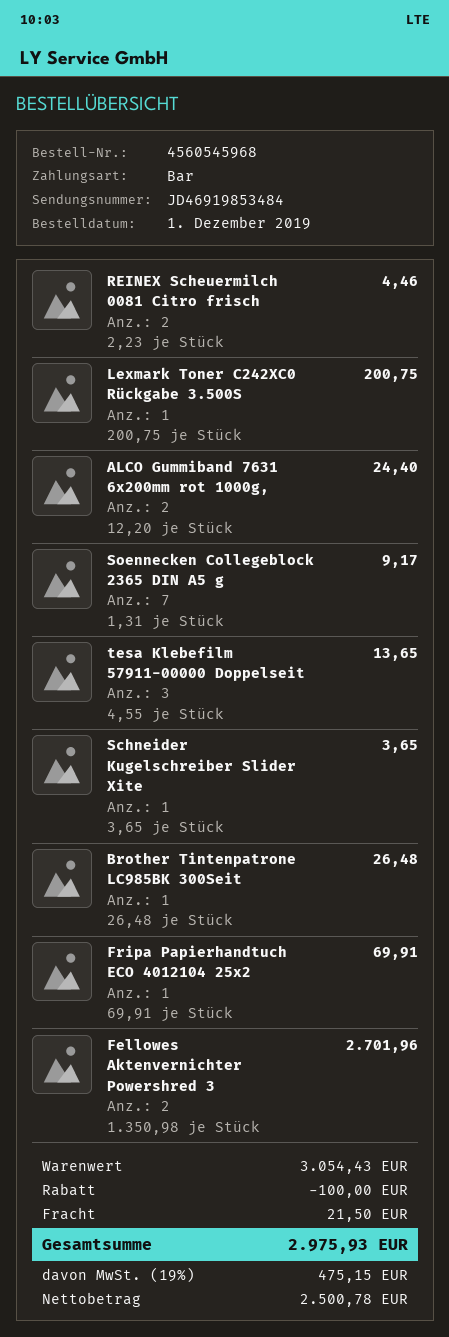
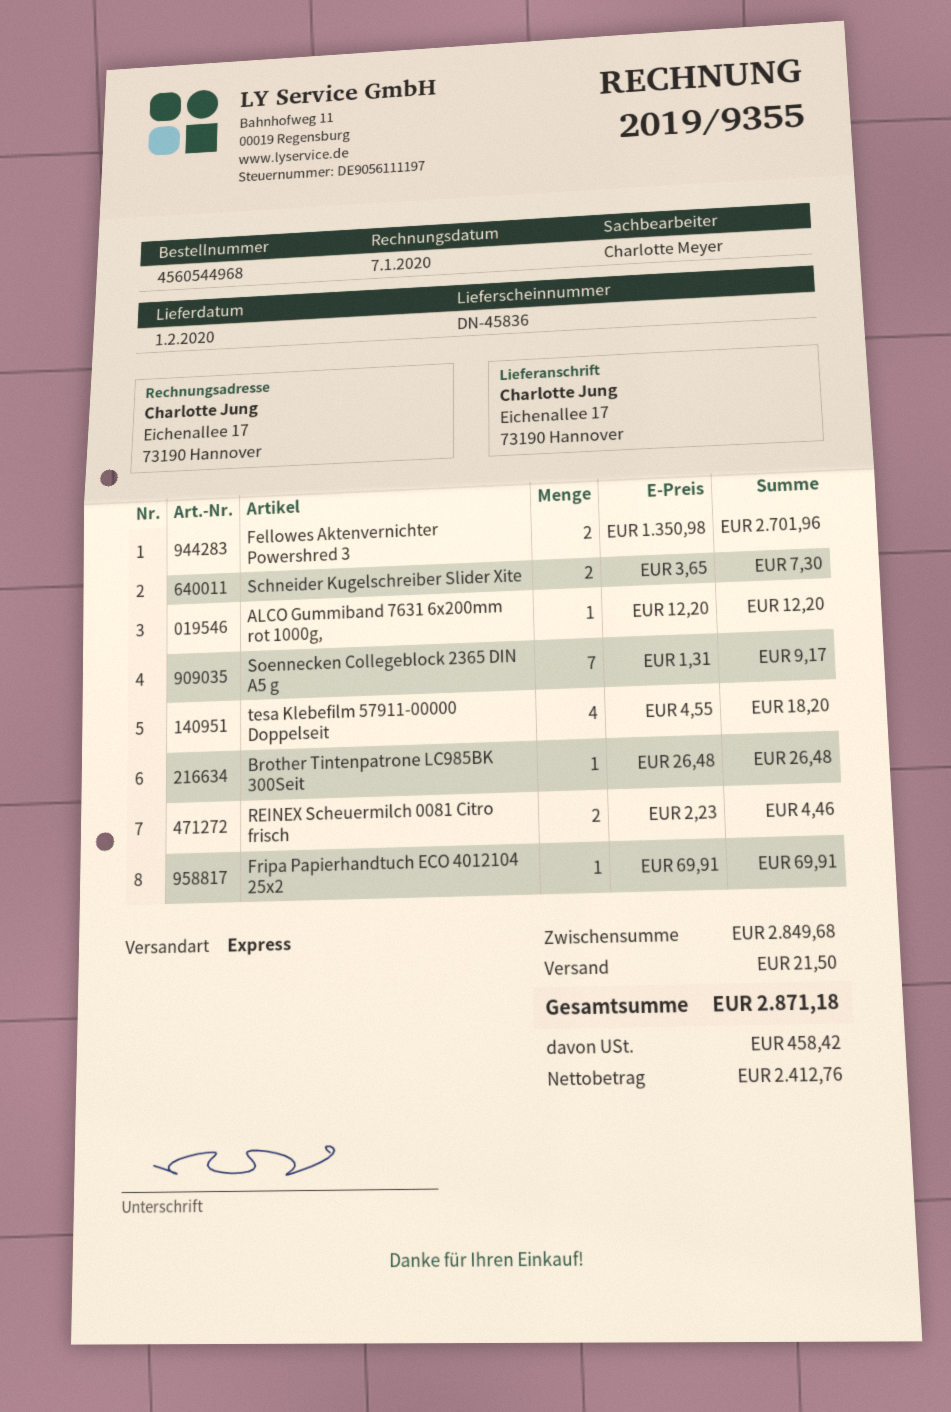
order number: 4560545968 -> 4560544968
Lexmark Toner C242XC0 Rückgabe 3.500S: 1 x 200.75 = 200.75 -> none
ALCO Gummiband 7631 6x200mm rot 1000g,: 2 x 12.20 = 24.40 -> 1 x 12.20 = 12.20
tesa Klebefilm 57911-00000 Doppelseit: 3 x 4.55 = 13.65 -> 4 x 4.55 = 18.20
Schneider Kugelschreiber Slider Xite: 1 x 3.65 = 3.65 -> 2 x 3.65 = 7.30
subtotal: 3054.43 -> 2849.68
discount: 100.00 -> none
net: 2500.78 -> 2412.76
tax: 475.15 -> 458.42
total: 2975.93 -> 2871.18

